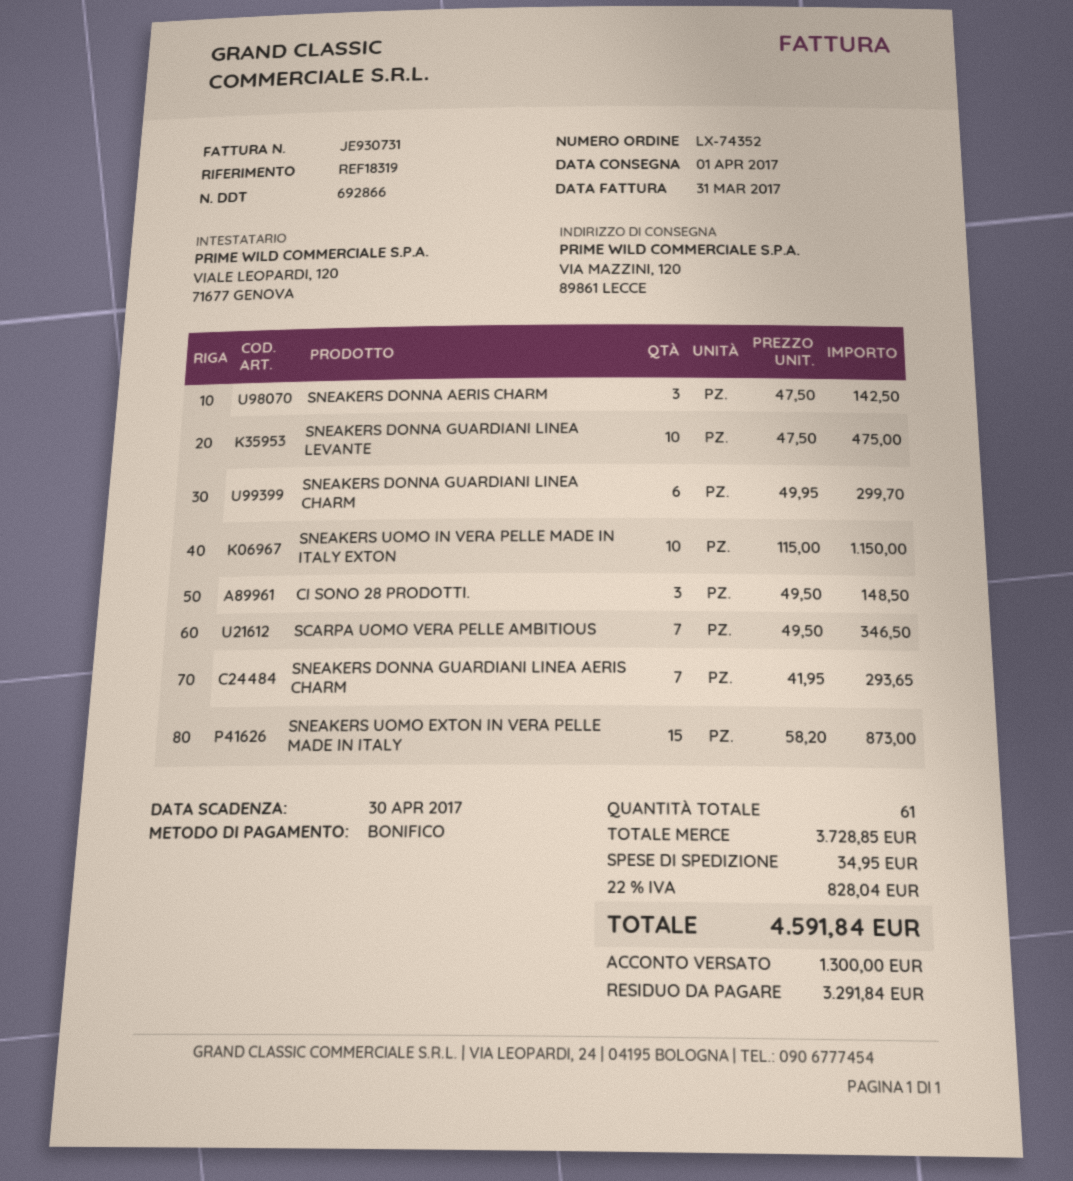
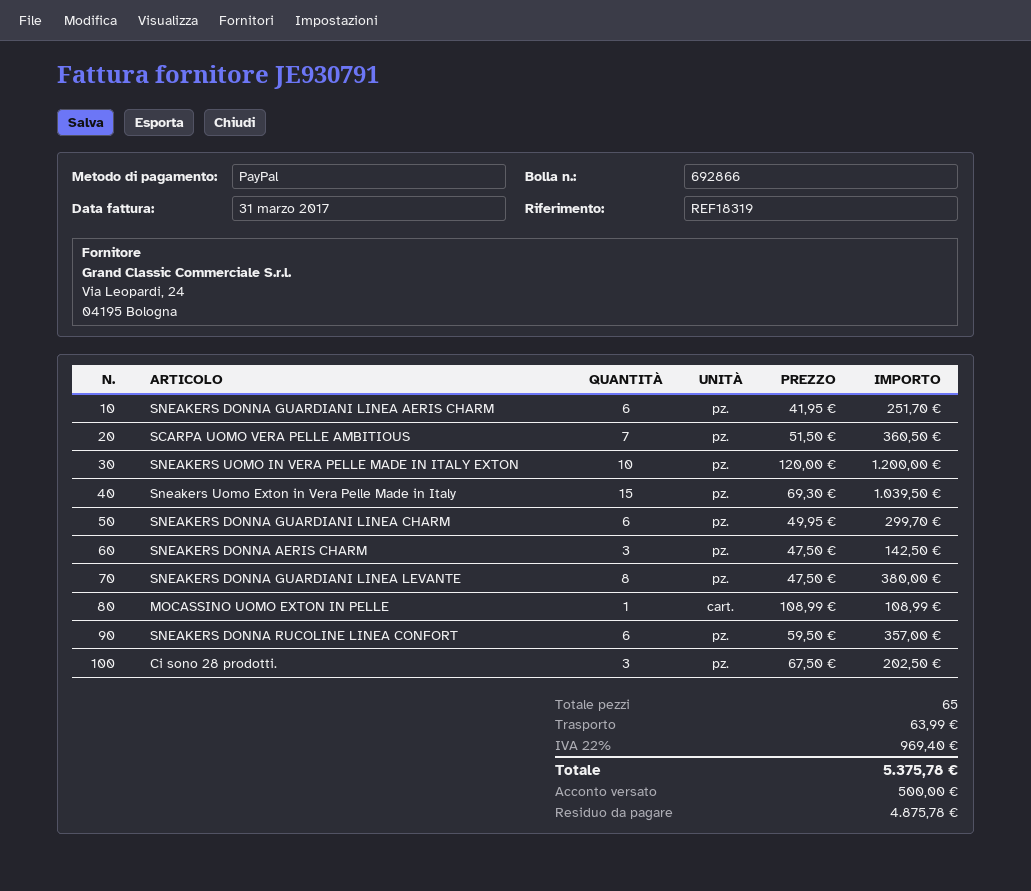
invoice number: JE930731 -> JE930791
payment method: bank transfer -> PayPal
SNEAKERS DONNA GUARDIANI LINEA LEVANTE: 10 x 47.50 = 475.00 -> 8 x 47.50 = 380.00
SNEAKERS UOMO IN VERA PELLE MADE IN ITALY EXTON: 10 x 115.00 = 1150.00 -> 10 x 120.00 = 1200.00
CI SONO 28 PRODOTTI.: 3 x 49.50 = 148.50 -> 3 x 67.50 = 202.50
SCARPA UOMO VERA PELLE AMBITIOUS: 7 x 49.50 = 346.50 -> 7 x 51.50 = 360.50
SNEAKERS DONNA GUARDIANI LINEA AERIS CHARM: 7 x 41.95 = 293.65 -> 6 x 41.95 = 251.70
SNEAKERS UOMO EXTON IN VERA PELLE MADE IN ITALY: 15 x 58.20 = 873.00 -> 15 x 69.30 = 1039.50
MOCASSINO UOMO EXTON IN PELLE: none -> 1 x 108.99 = 108.99
SNEAKERS DONNA RUCOLINE LINEA CONFORT: none -> 6 x 59.50 = 357.00
total quantity: 61 -> 65
shipping: 34.95 -> 63.99
tax: 22% = 828.04 -> 22% = 969.40
total: 4591.84 -> 5375.78
deposit: 1300.00 -> 500.00
balance: 3291.84 -> 4875.78

